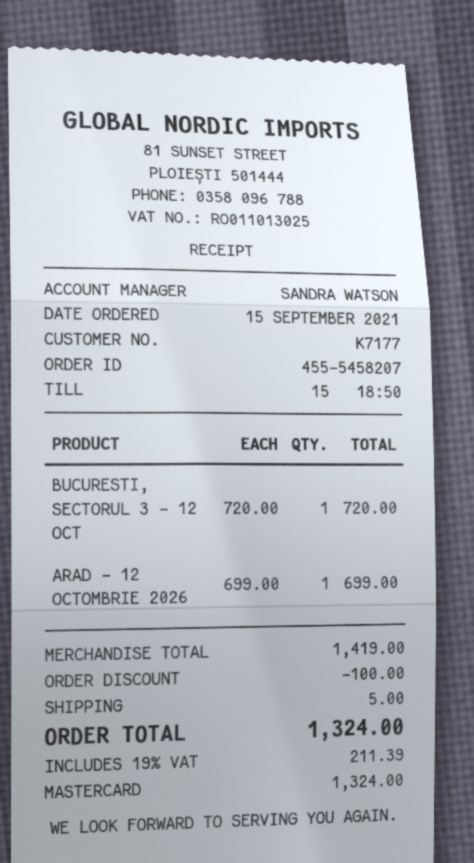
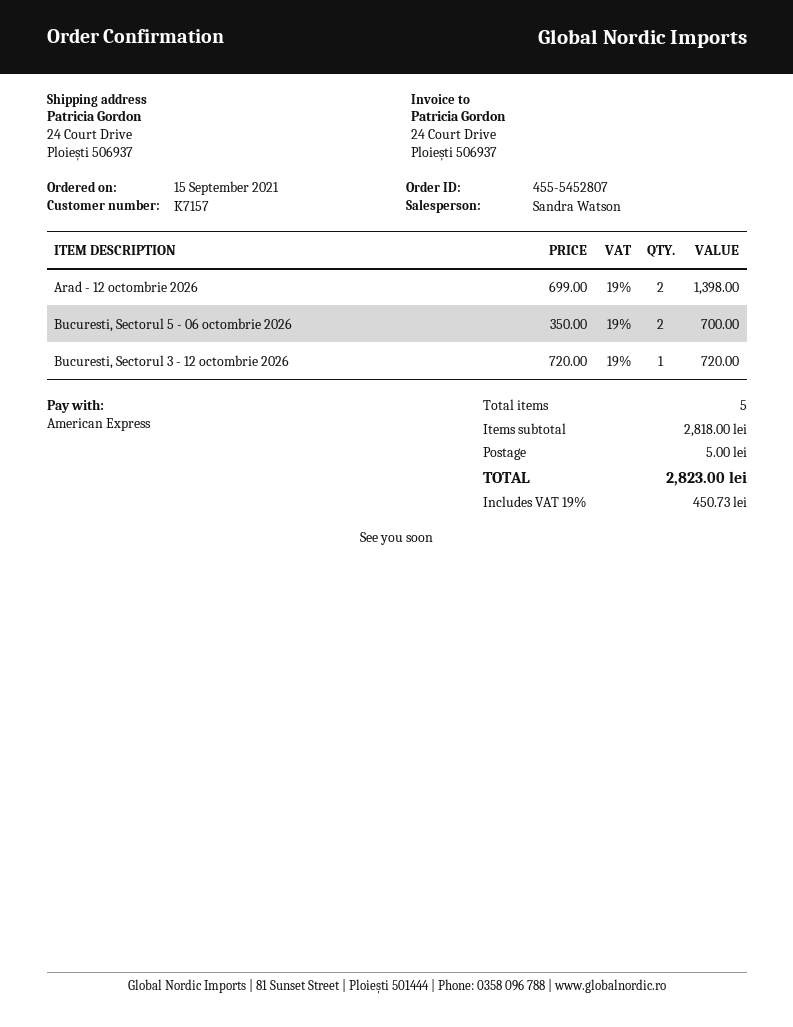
order number: 455-5458207 -> 455-5452807
customer number: K7177 -> K7157
payment method: Mastercard -> American Express
ARAD - 12 OCTOMBRIE 2026: 1 x 699.00 = 699.00 -> 2 x 699.00 = 1398.00
Bucuresti, Sectorul 5 - 06 octombrie 2026: none -> 2 x 350.00 = 700.00
subtotal: 1419.00 -> 2818.00
discount: 100.00 -> none
tax: 19% = 211.39 -> 19% = 450.73
total: 1324.00 -> 2823.00

